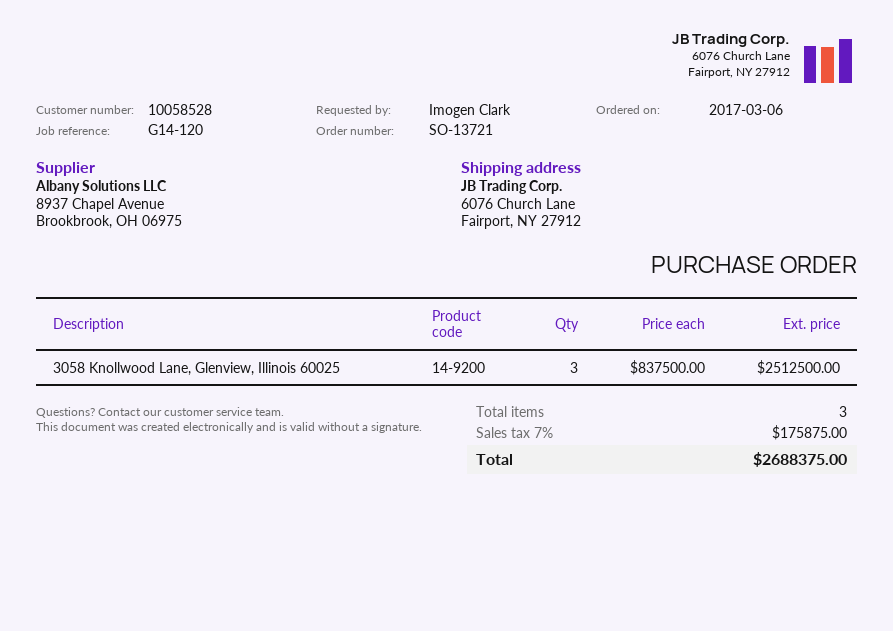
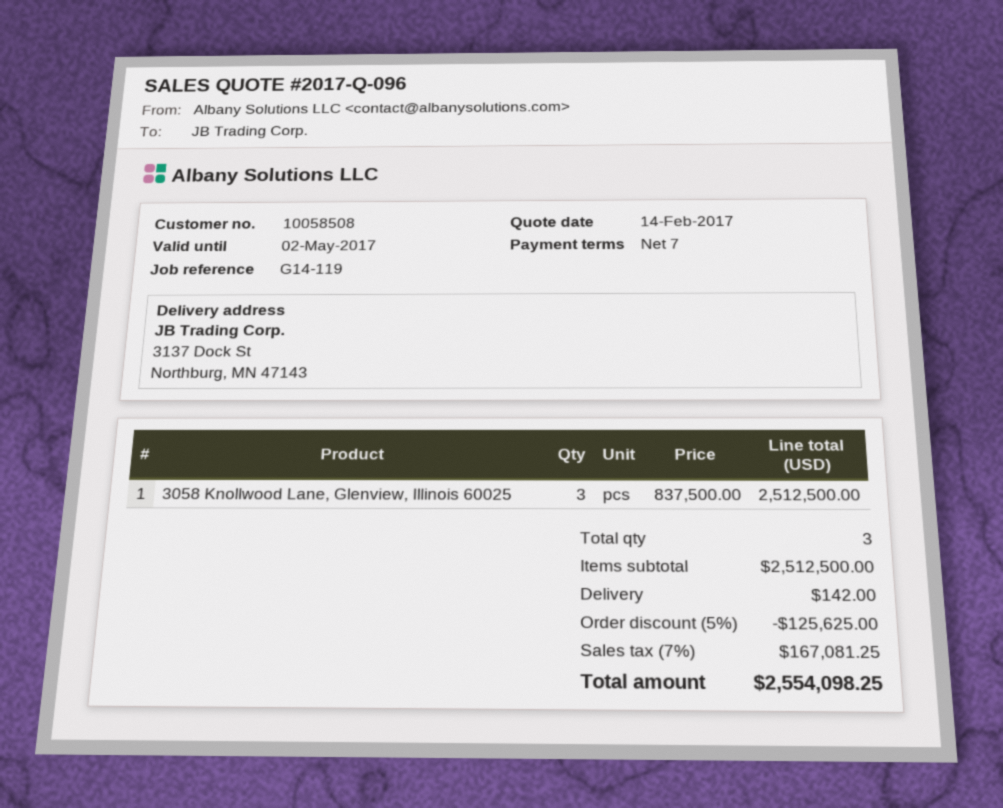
customer number: 10058528 -> 10058508
reference: G14-120 -> G14-119
ship to: 6076 Church Lane, Fairport, NY 27912 -> 3137 Dock St, Northburg, MN 47143
discount: none -> 5% = 125625.00
shipping: none -> 142.00
tax: 7% = 175875.00 -> 7% = 167081.25
total: 2688375.00 -> 2554098.25

